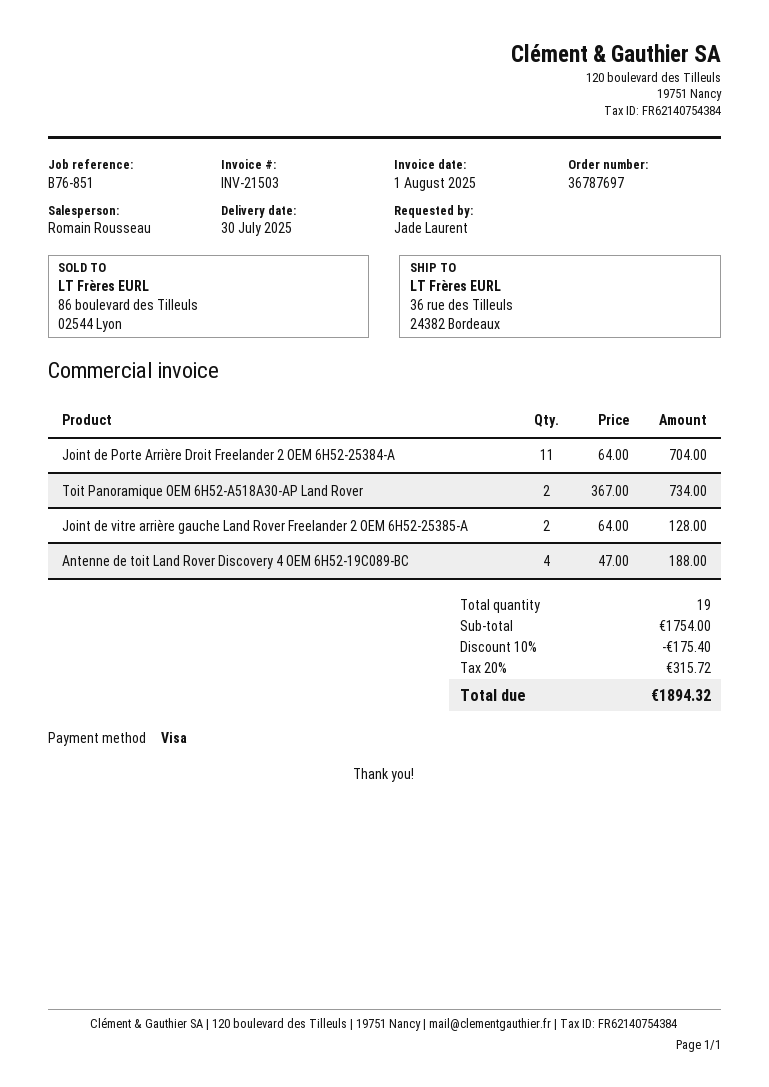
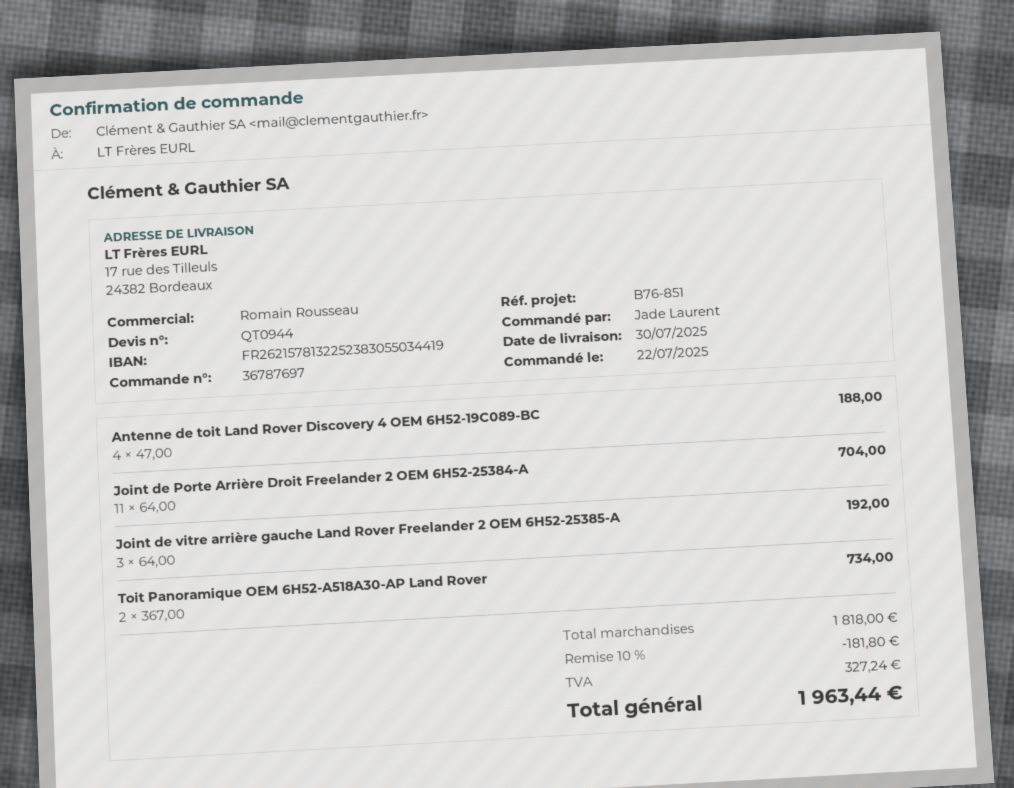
ship to: 36 rue des Tilleuls, 24382 Bordeaux -> 17 rue des Tilleuls, 24382 Bordeaux
Joint de vitre arrière gauche Land Rover Freelander 2 OEM 6H52-25385-A: 2 x 64.00 = 128.00 -> 3 x 64.00 = 192.00
subtotal: 1754.00 -> 1818.00
discount: 10% = 175.40 -> 10% = 181.80
tax: 315.72 -> 327.24
total: 1894.32 -> 1963.44

